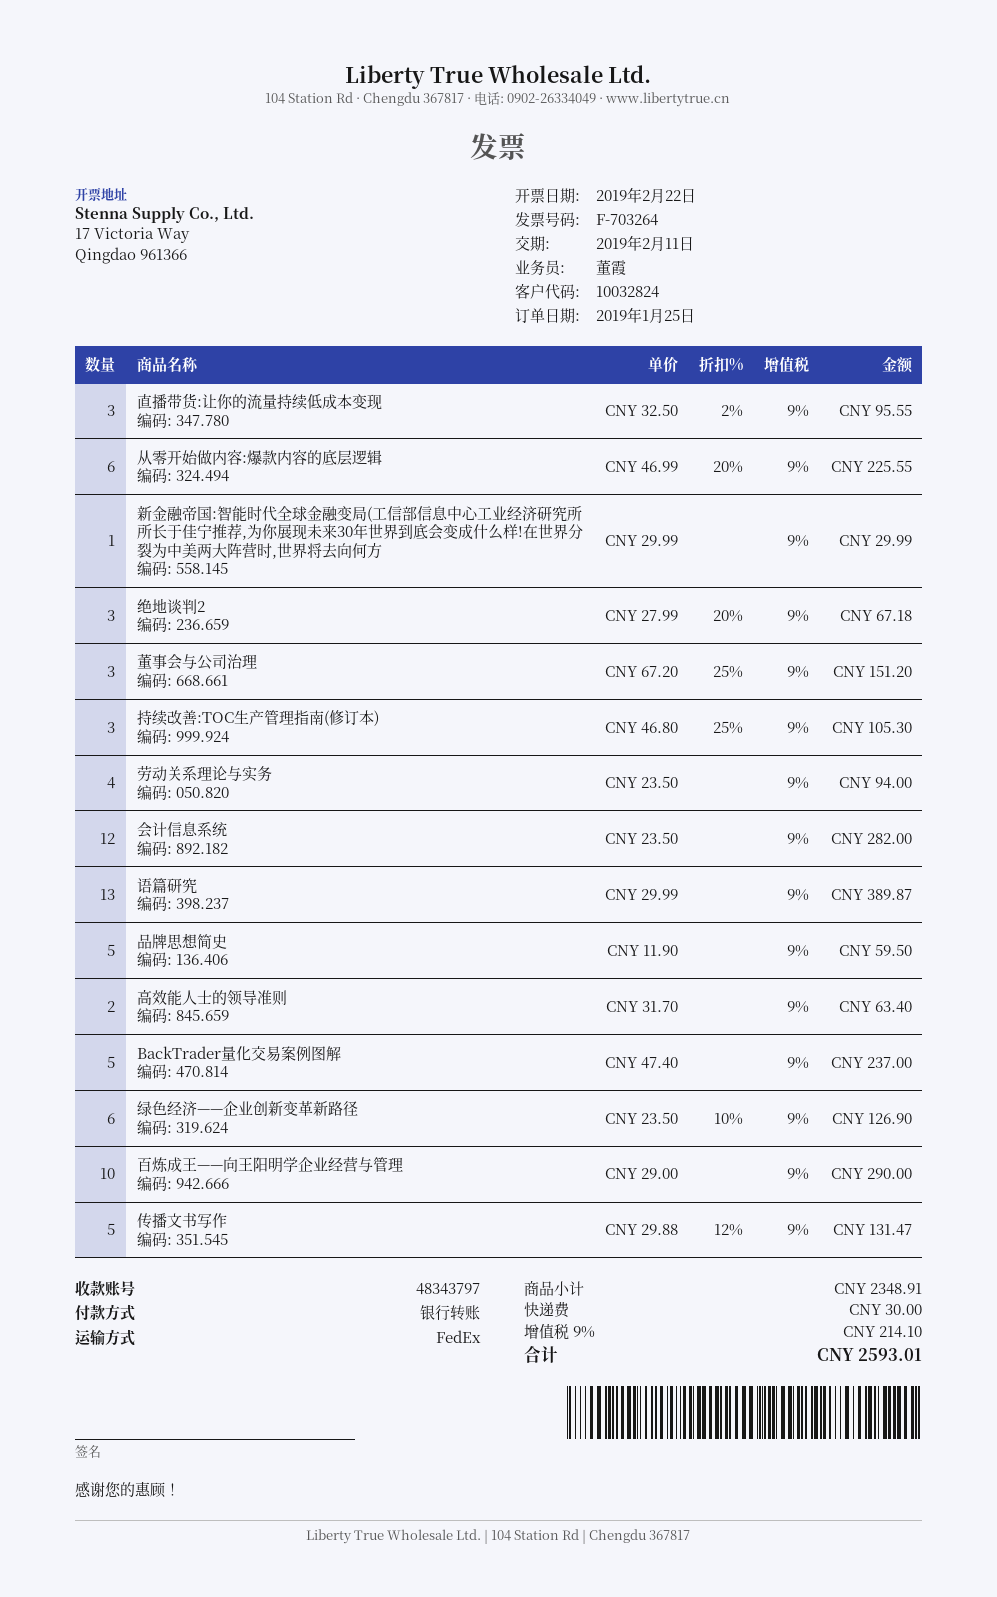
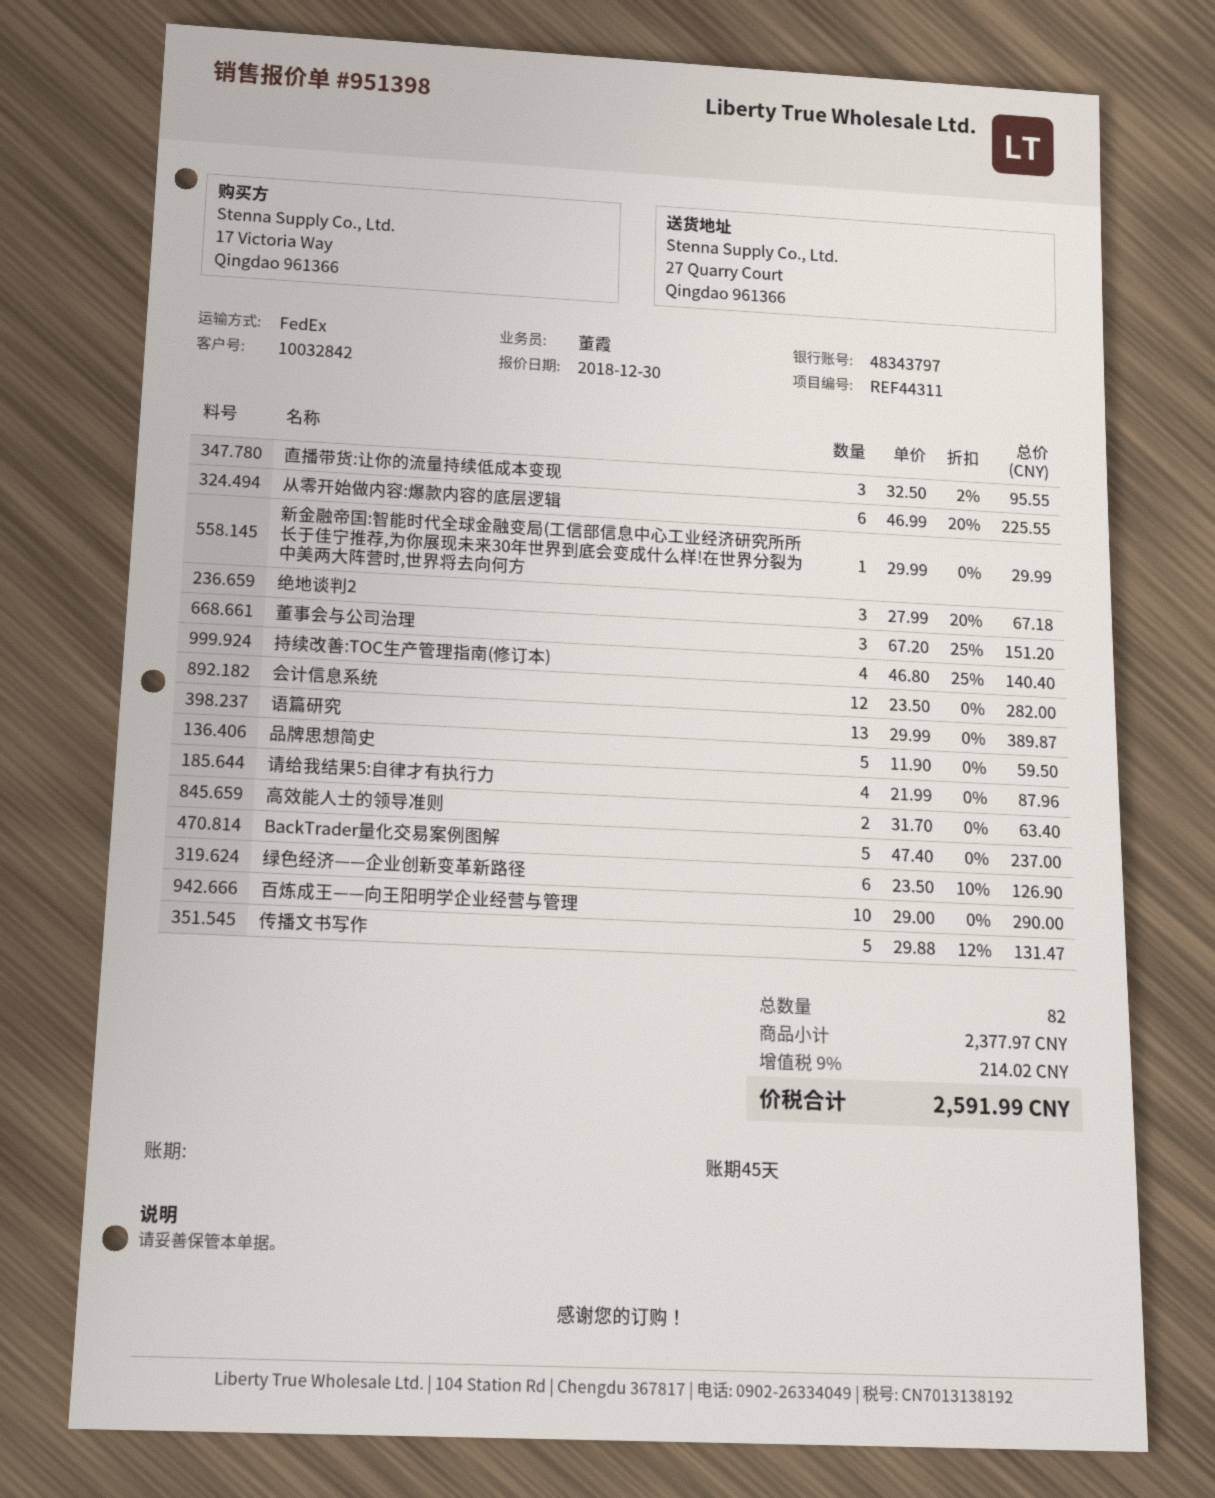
customer number: 10032824 -> 10032842
持续改善:TOC生产管理指南(修订本): 3 x 46.80 - 25% = 105.30 -> 4 x 46.80 - 25% = 140.40
劳动关系理论与实务: 4 x 23.50 = 94.00 -> none
请给我结果5:自律才有执行力: none -> 4 x 21.99 = 87.96
subtotal: 2348.91 -> 2377.97
shipping: 30.00 -> none
tax: 9% = 214.10 -> 9% = 214.02
total: 2593.01 -> 2591.99

